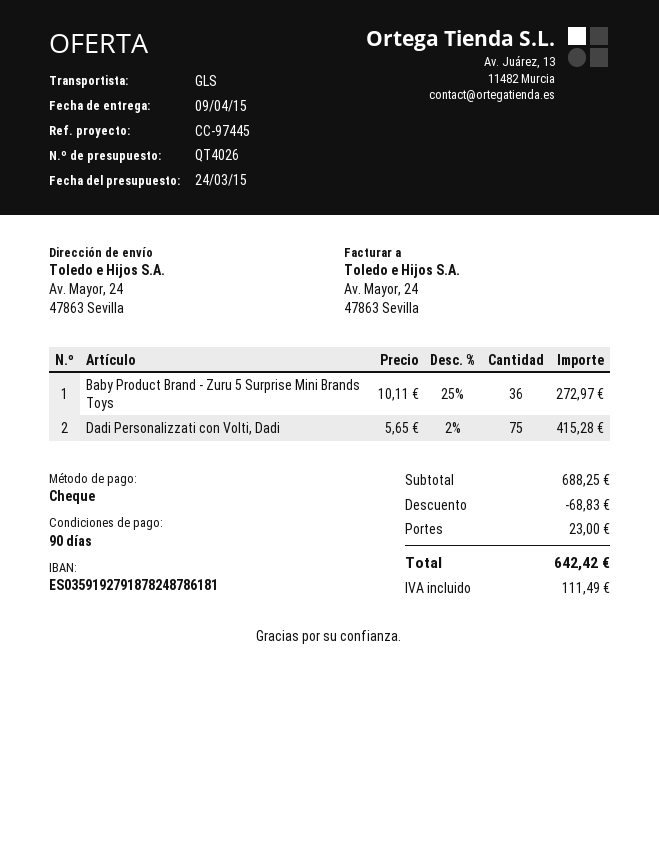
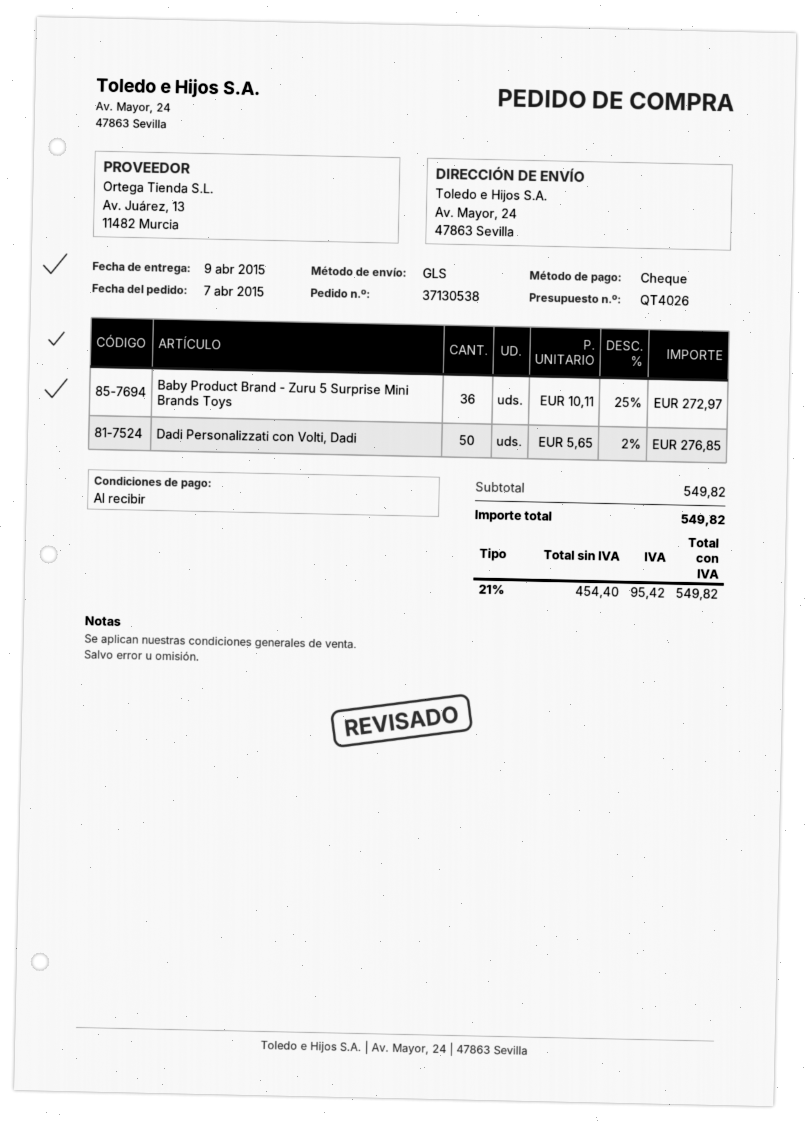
payment terms: 90 days -> on receipt
Dadi Personalizzati con Volti, Dadi: 75 x 5.65 - 2% = 415.28 -> 50 x 5.65 - 2% = 276.85
subtotal: 688.25 -> 549.82
discount: 68.83 -> none
shipping: 23.00 -> none
tax: 111.49 -> 95.42
total: 642.42 -> 549.82

